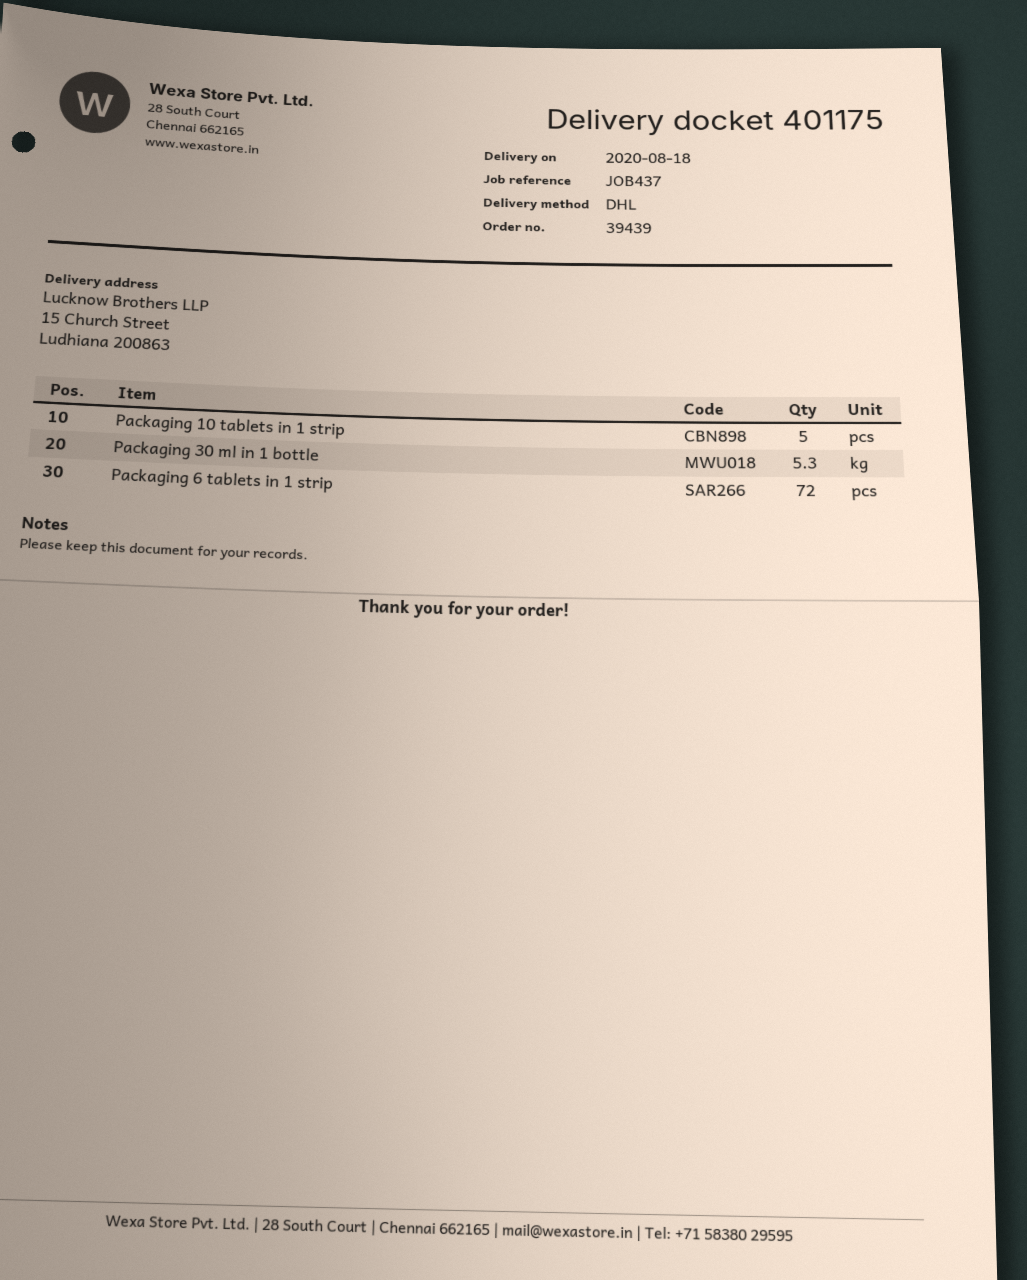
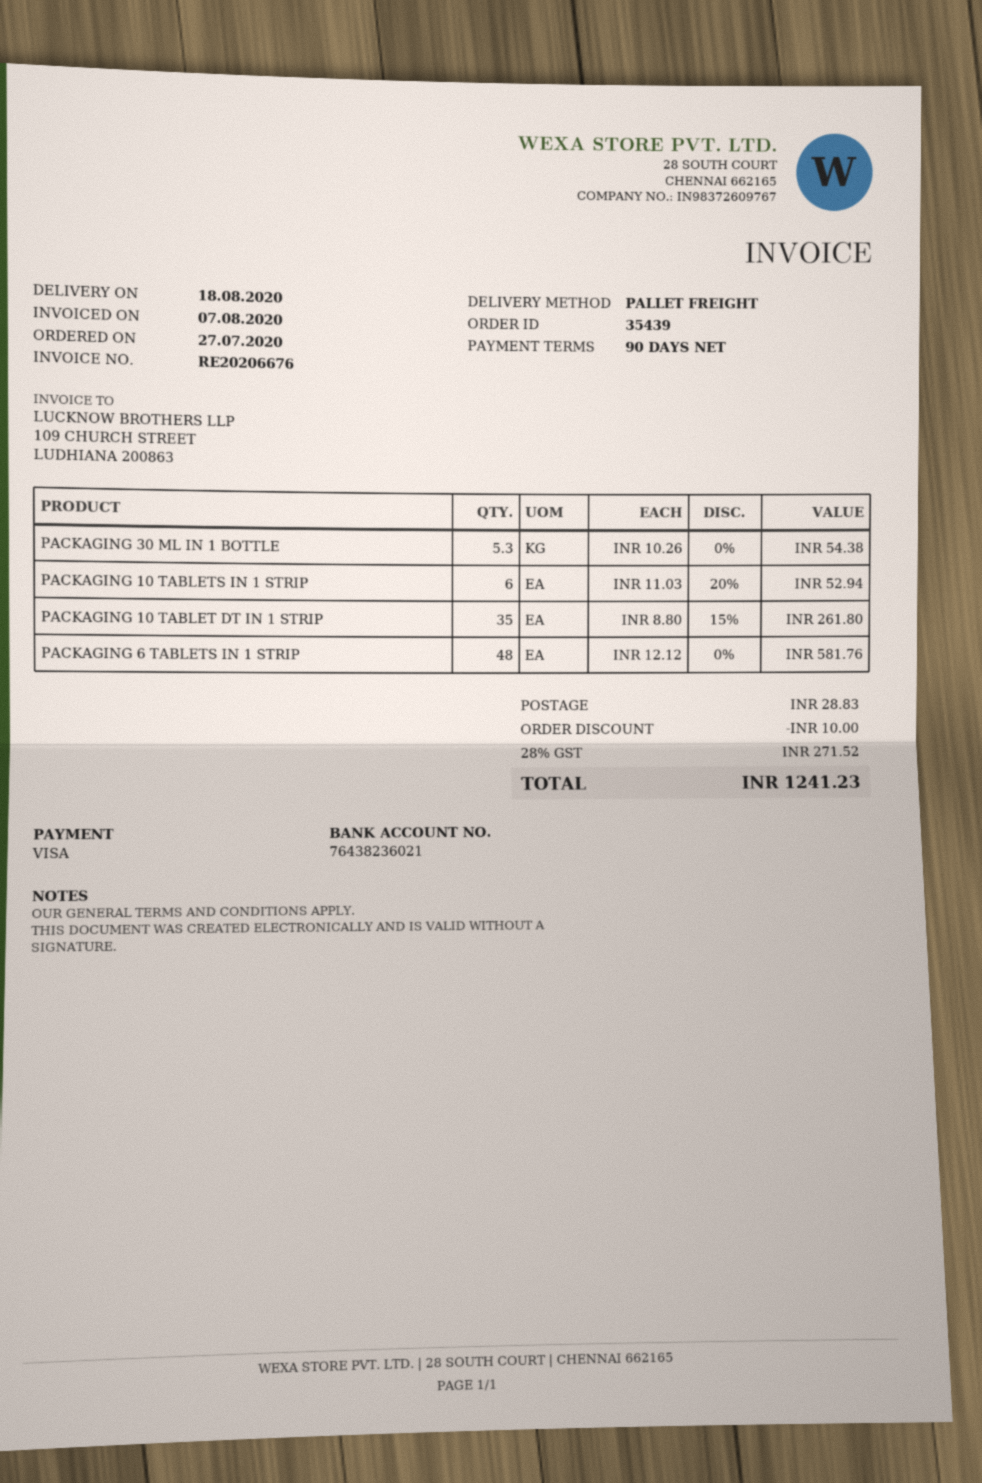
order number: 39439 -> 35439
shipping method: DHL -> pallet freight
Packaging 10 tablets in 1 strip: 5 -> 6
Packaging 6 tablets in 1 strip: 72 -> 48
PACKAGING 10 TABLET DT IN 1 STRIP: none -> 35

